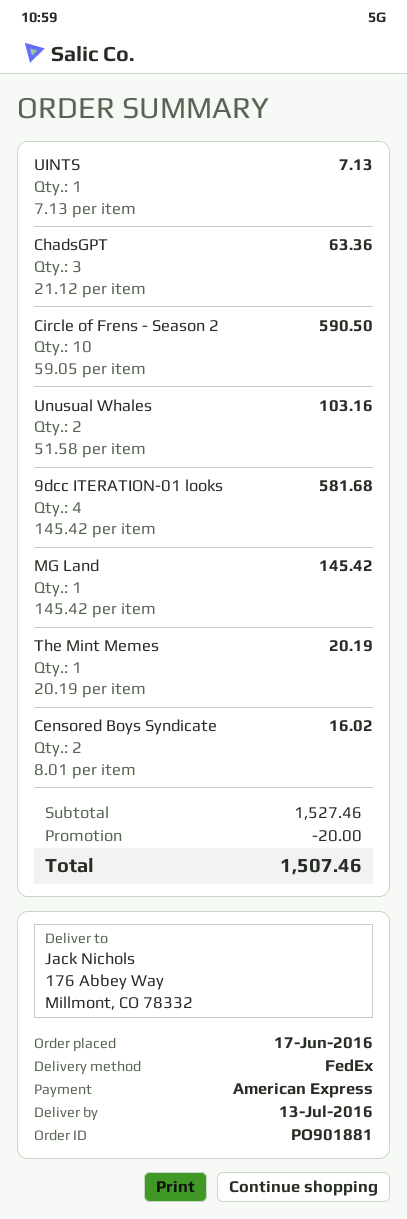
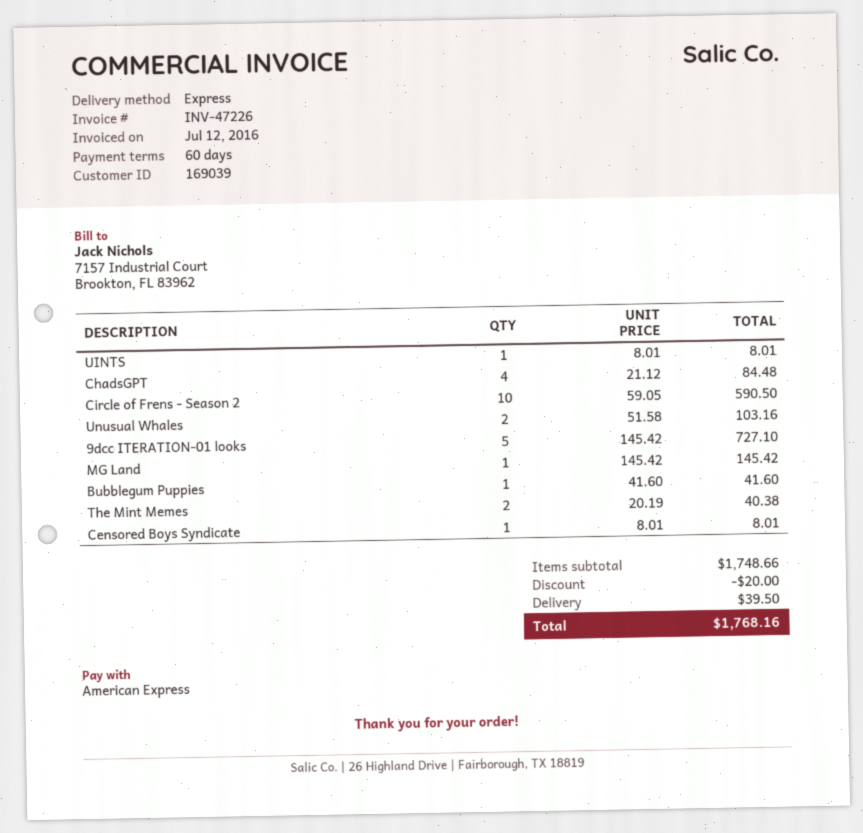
shipping method: FedEx -> express
UINTS: 1 x 7.13 = 7.13 -> 1 x 8.01 = 8.01
ChadsGPT: 3 x 21.12 = 63.36 -> 4 x 21.12 = 84.48
9dcc ITERATION-01 looks: 4 x 145.42 = 581.68 -> 5 x 145.42 = 727.10
The Mint Memes: 1 x 20.19 = 20.19 -> 2 x 20.19 = 40.38
Censored Boys Syndicate: 2 x 8.01 = 16.02 -> 1 x 8.01 = 8.01
Bubblegum Puppies: none -> 1 x 41.60 = 41.60
subtotal: 1527.46 -> 1748.66
shipping: none -> 39.50
total: 1507.46 -> 1768.16

